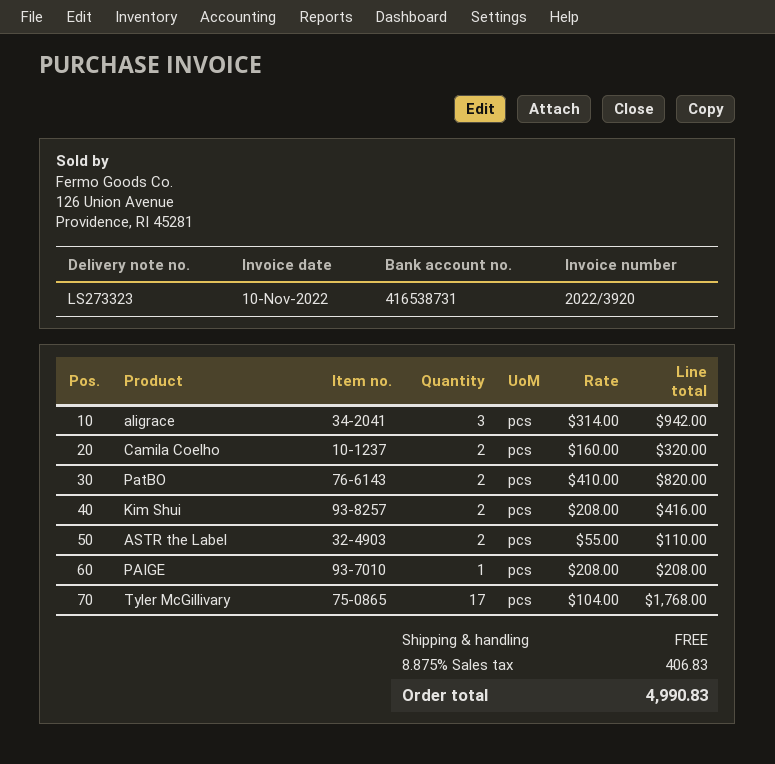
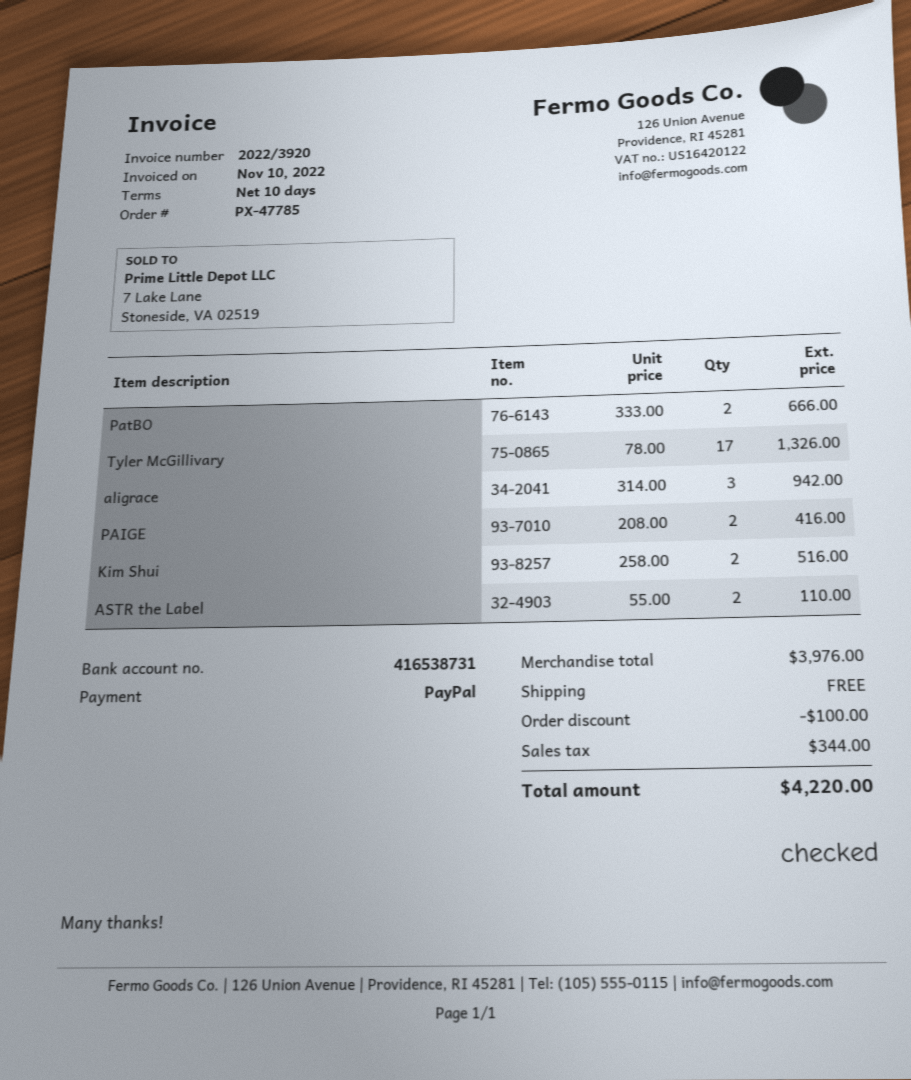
Camila Coelho: 2 x 160.00 = 320.00 -> none
PatBO: 2 x 410.00 = 820.00 -> 2 x 333.00 = 666.00
Kim Shui: 2 x 208.00 = 416.00 -> 2 x 258.00 = 516.00
PAIGE: 1 x 208.00 = 208.00 -> 2 x 208.00 = 416.00
Tyler McGillivary: 17 x 104.00 = 1768.00 -> 17 x 78.00 = 1326.00
discount: none -> 100.00
tax: 406.83 -> 344.00
total: 4990.83 -> 4220.00

